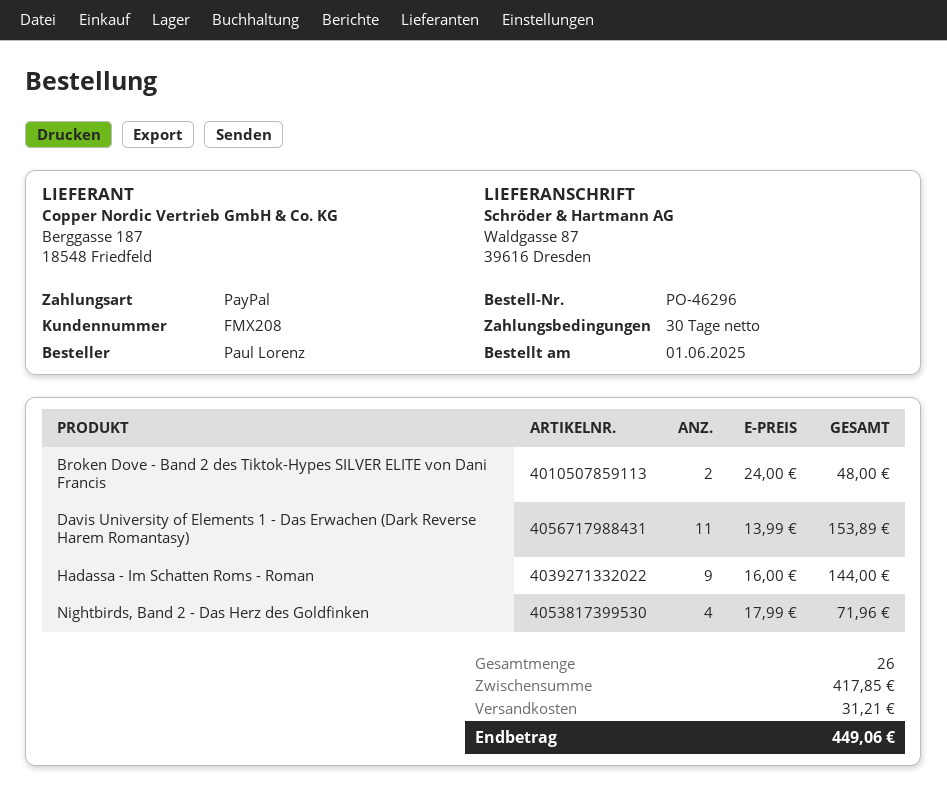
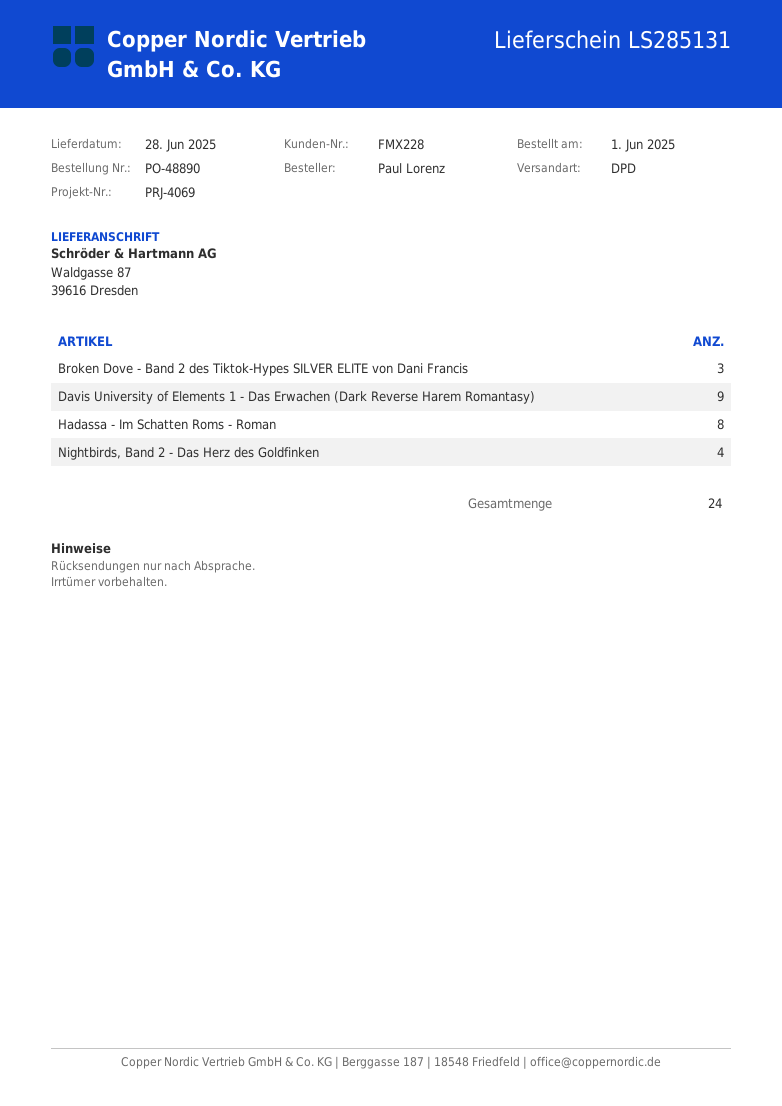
order number: PO-46296 -> PO-48890
customer number: FMX208 -> FMX228
Broken Dove - Band 2 des Tiktok-Hypes SILVER ELITE von Dani Francis: 2 -> 3
Davis University of Elements 1 - Das Erwachen (Dark Reverse Harem Romantasy): 11 -> 9
Hadassa - Im Schatten Roms - Roman: 9 -> 8
total quantity: 26 -> 24

